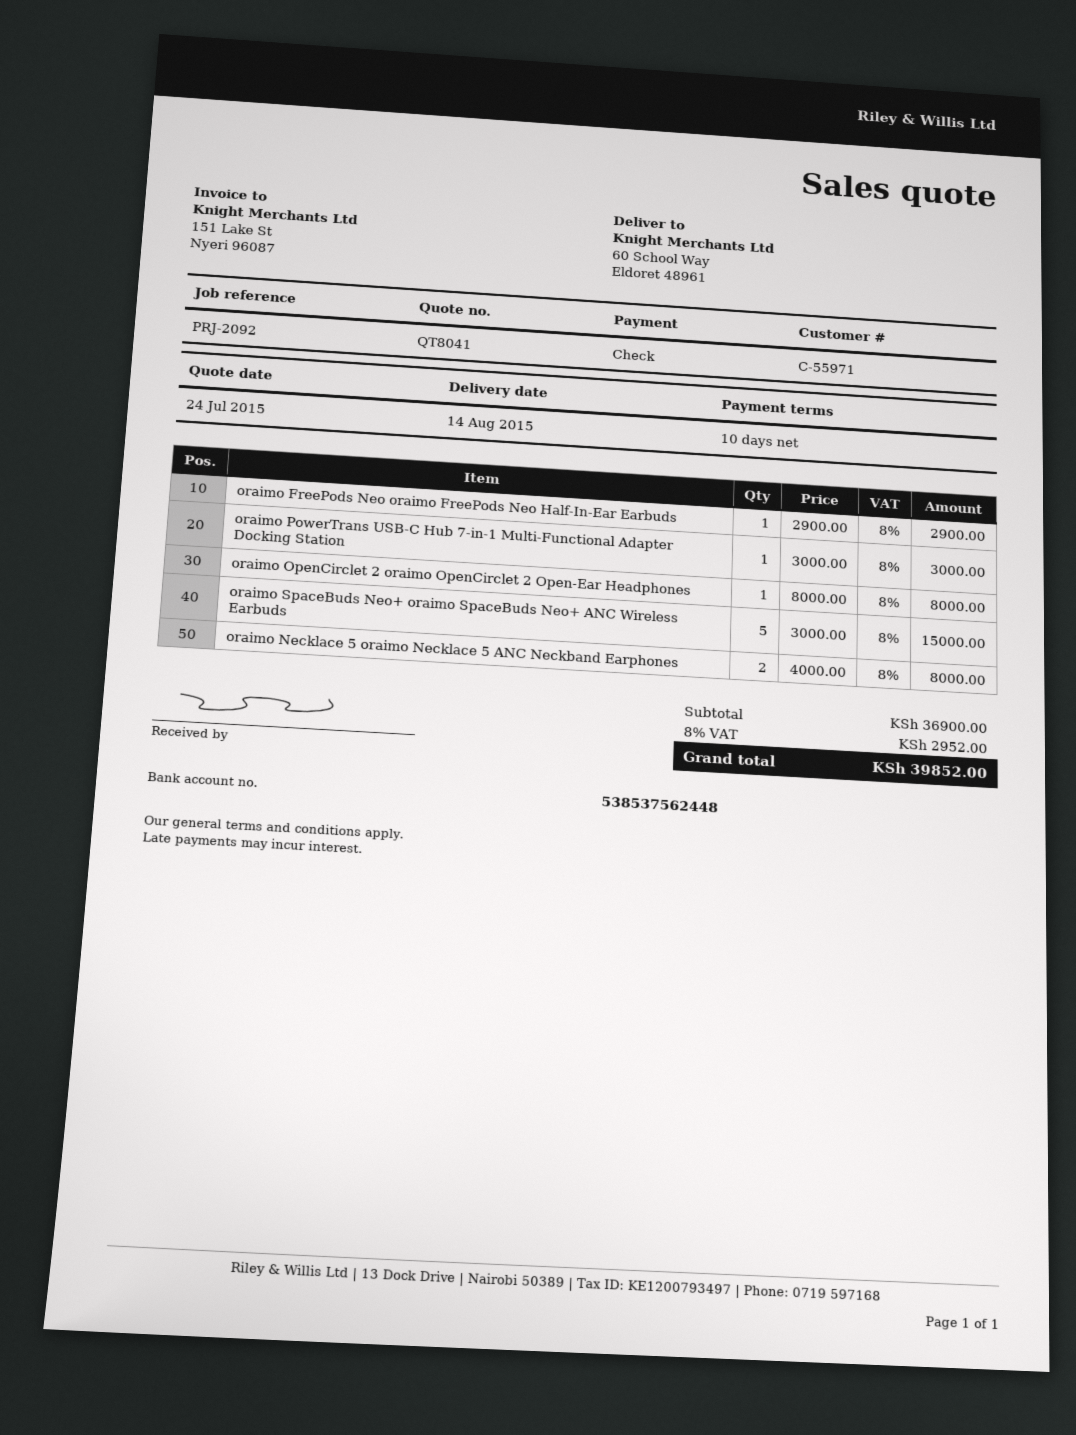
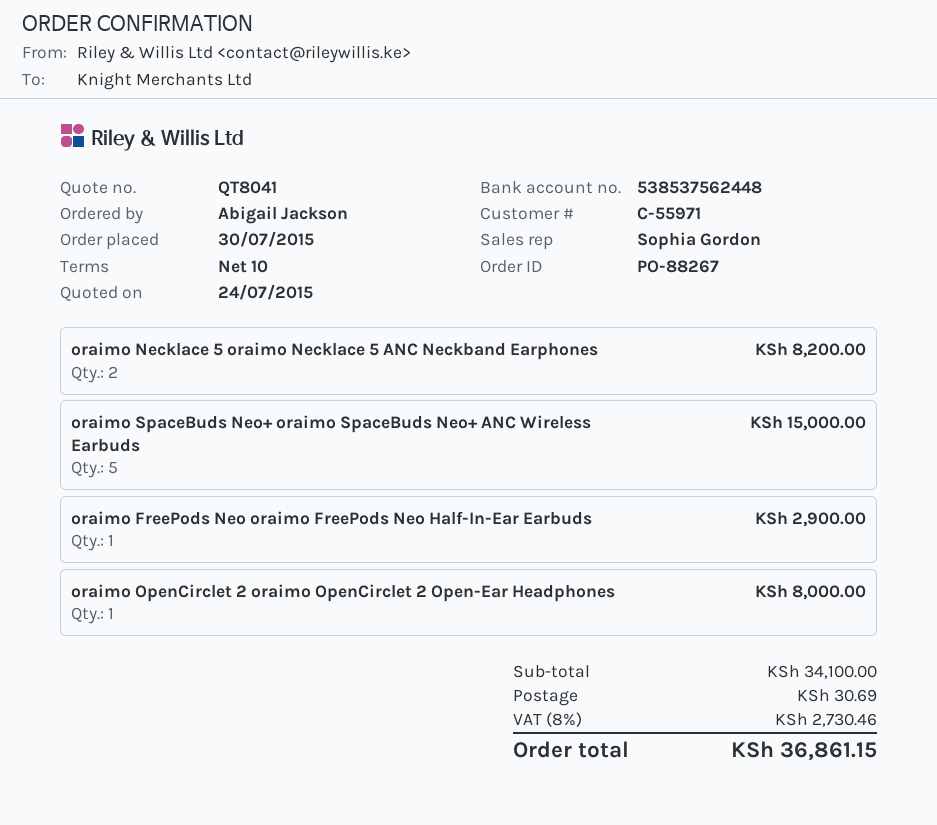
oraimo PowerTrans USB-C Hub 7-in-1 Multi-Functional Adapter Docking Station: 1 for 3000.00 -> none
oraimo Necklace 5 oraimo Necklace 5 ANC Neckband Earphones: 2 for 8000.00 -> 2 for 8200.00
subtotal: 36900.00 -> 34100.00
shipping: none -> 30.69
tax: 8% = 2952.00 -> 8% = 2730.46
total: 39852.00 -> 36861.15

